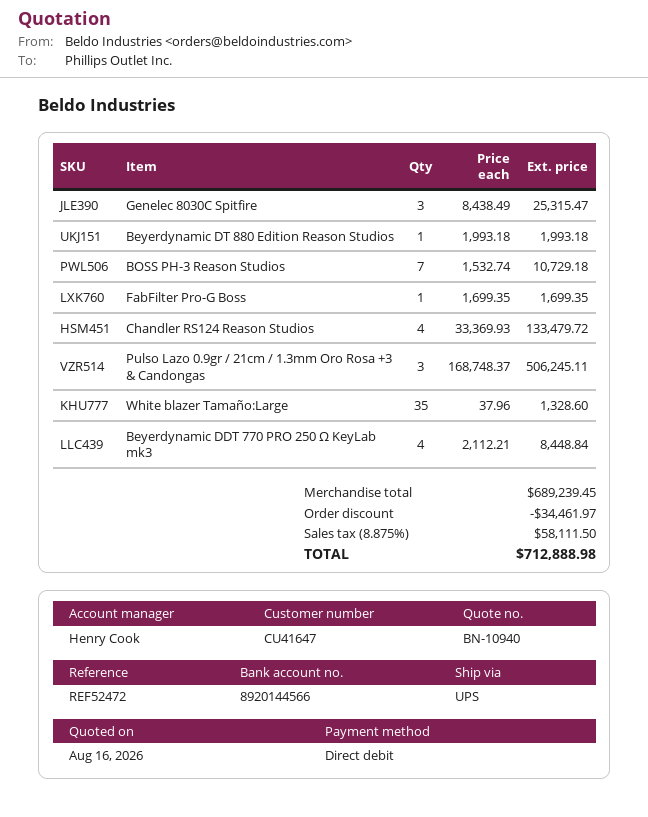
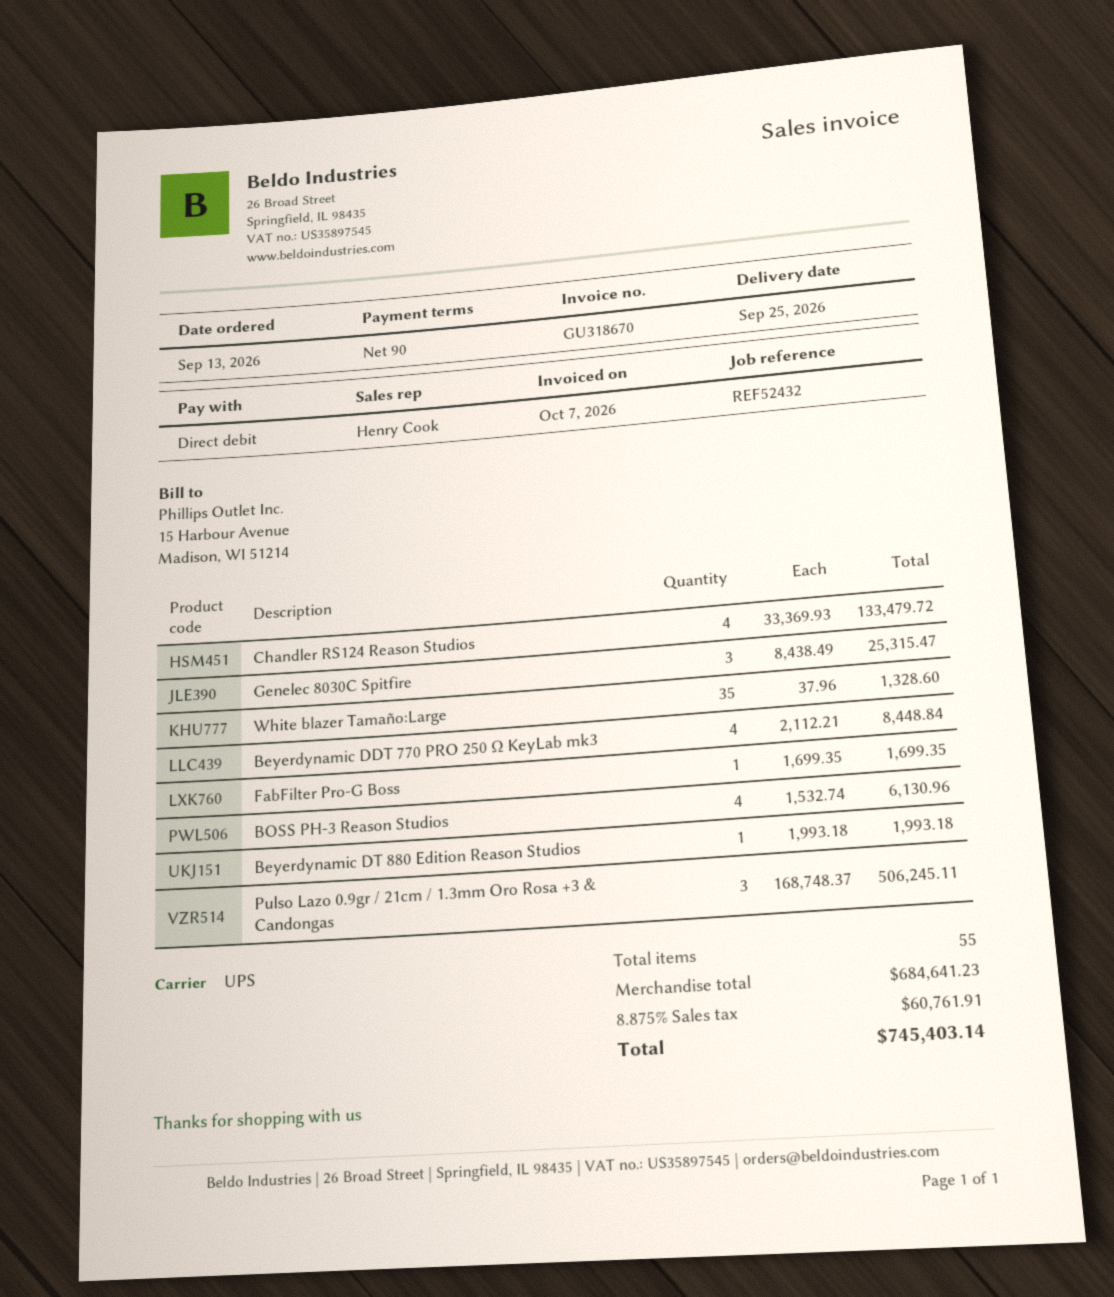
reference: REF52472 -> REF52432
BOSS PH-3 Reason Studios: 7 x 1532.74 = 10729.18 -> 4 x 1532.74 = 6130.96
subtotal: 689239.45 -> 684641.23
discount: 34461.97 -> none
tax: 8.875% = 58111.50 -> 8.875% = 60761.91
total: 712888.98 -> 745403.14

